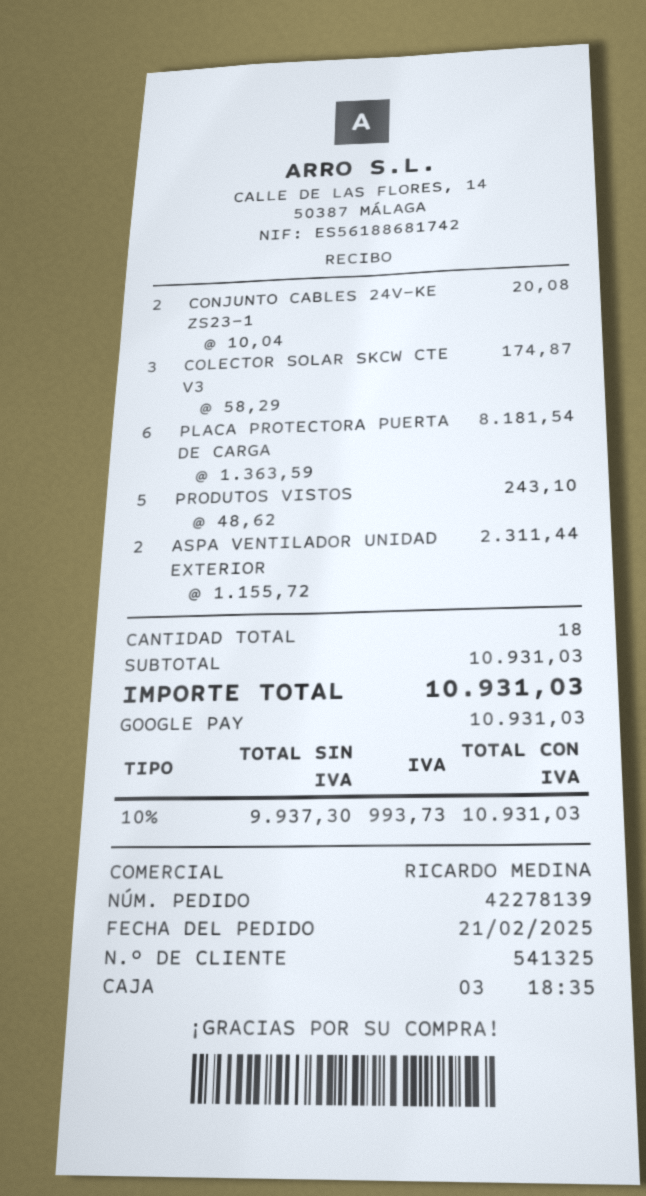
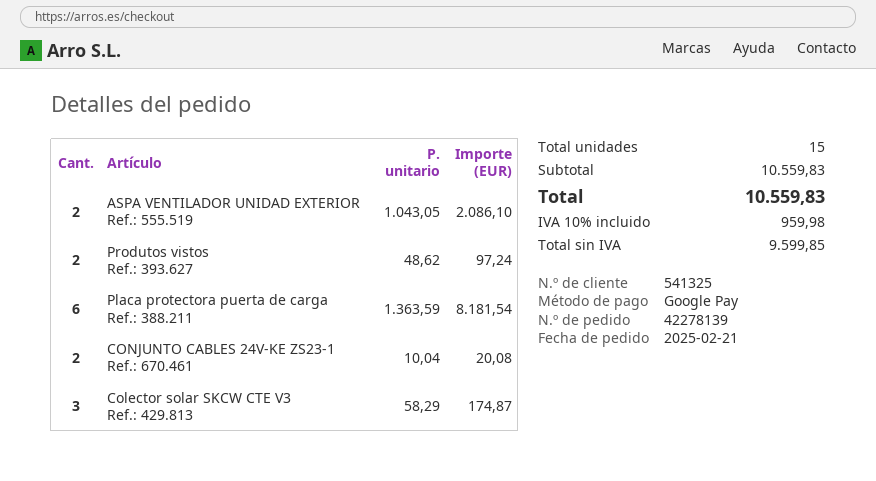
PRODUTOS VISTOS: 5 x 48.62 = 243.10 -> 2 x 48.62 = 97.24
ASPA VENTILADOR UNIDAD EXTERIOR: 2 x 1155.72 = 2311.44 -> 2 x 1043.05 = 2086.10
total quantity: 18 -> 15
subtotal: 10931.03 -> 10559.83
net: 9937.30 -> 9599.85
tax: 10% = 993.73 -> 10% = 959.98
total: 10931.03 -> 10559.83

